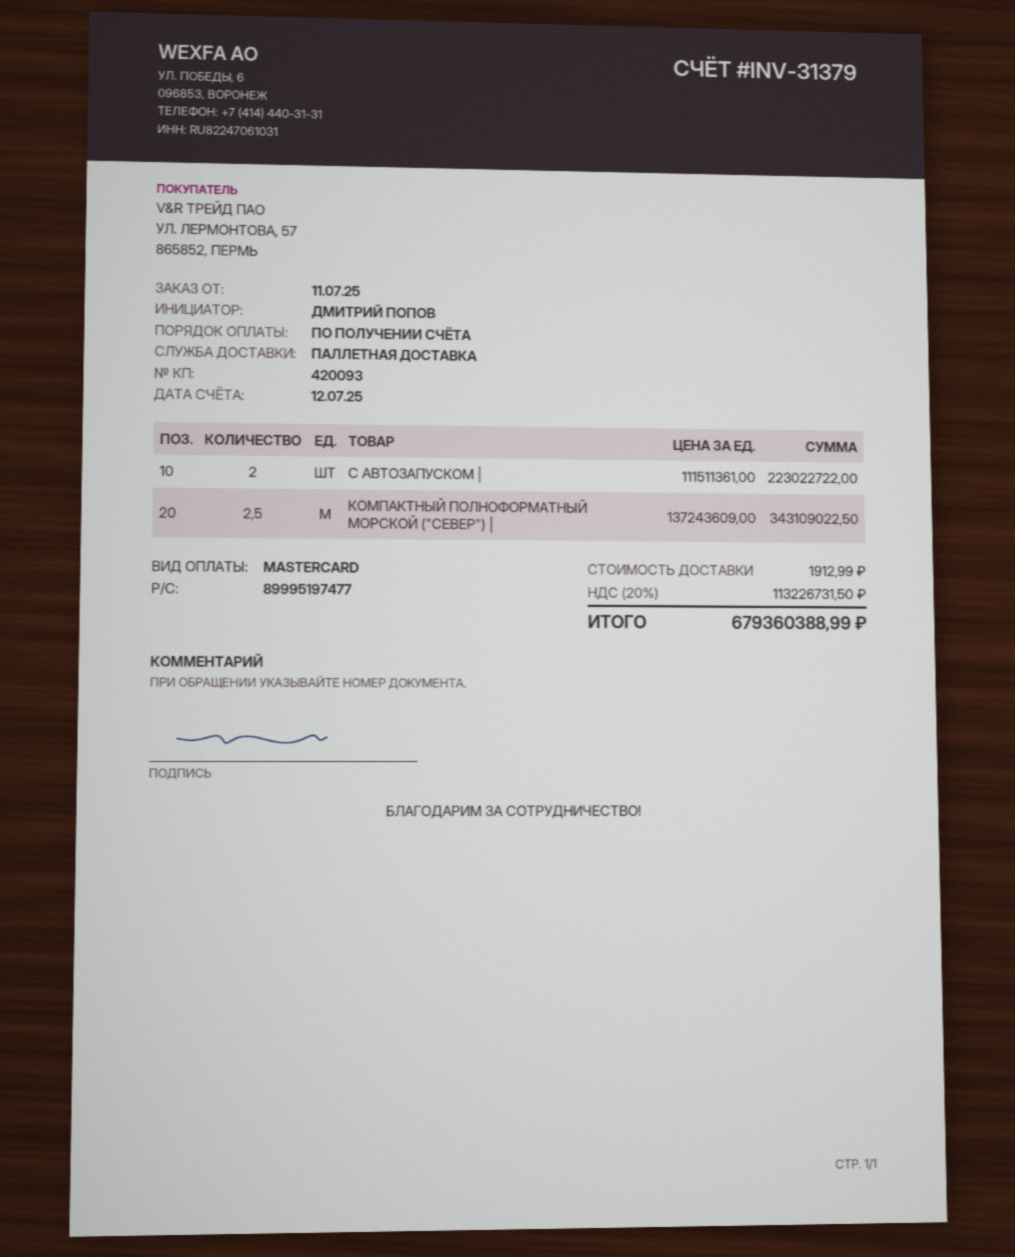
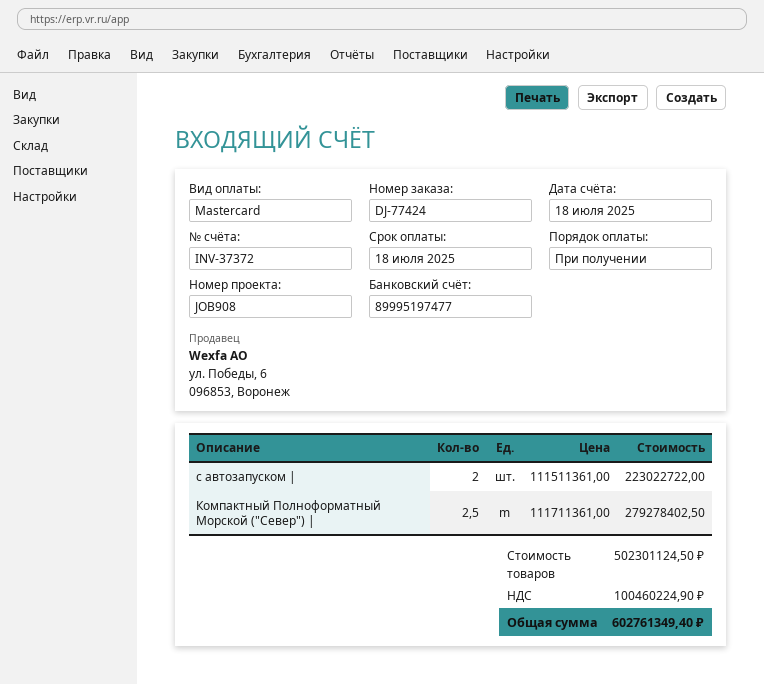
invoice number: INV-31379 -> INV-37372
invoice date: 2025-07-12 -> 2025-07-18
КОМПАКТНЫЙ ПОЛНОФОРМАТНЫЙ МОРСКОЙ ("СЕВЕР") |: 2.5 x 137243609.00 = 343109022.50 -> 2.5 x 111711361.00 = 279278402.50
shipping: 1912.99 -> none
tax: 113226731.50 -> 100460224.90
total: 679360388.99 -> 602761349.40

